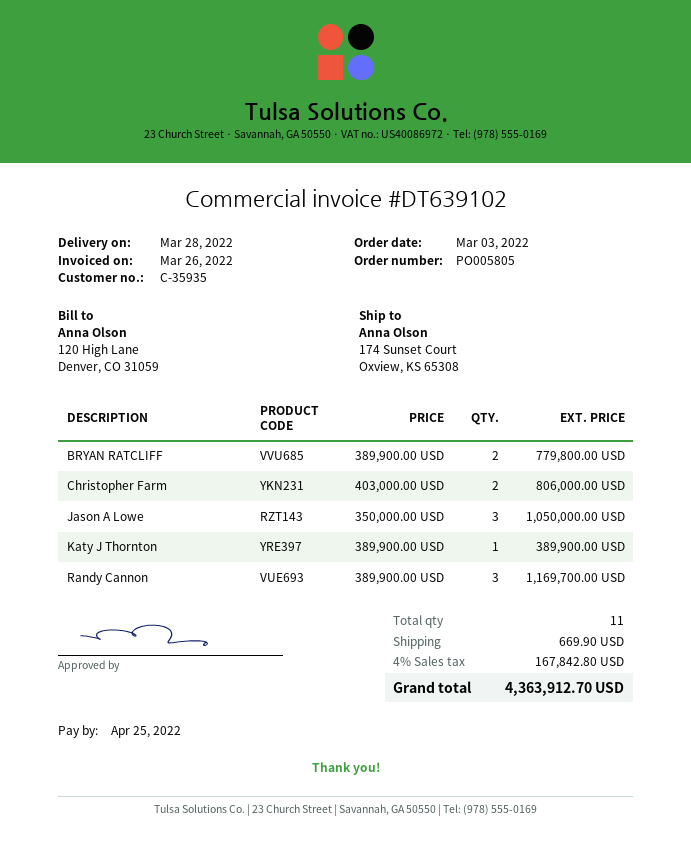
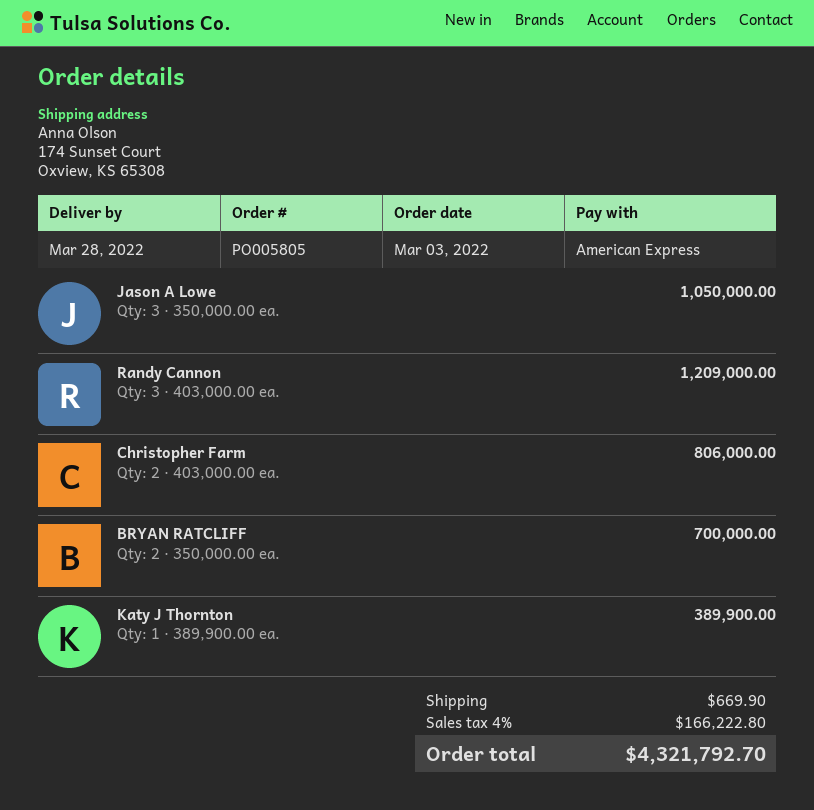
BRYAN RATCLIFF: 2 x 389900.00 = 779800.00 -> 2 x 350000.00 = 700000.00
Randy Cannon: 3 x 389900.00 = 1169700.00 -> 3 x 403000.00 = 1209000.00
tax: 4% = 167842.80 -> 4% = 166222.80
total: 4363912.70 -> 4321792.70

